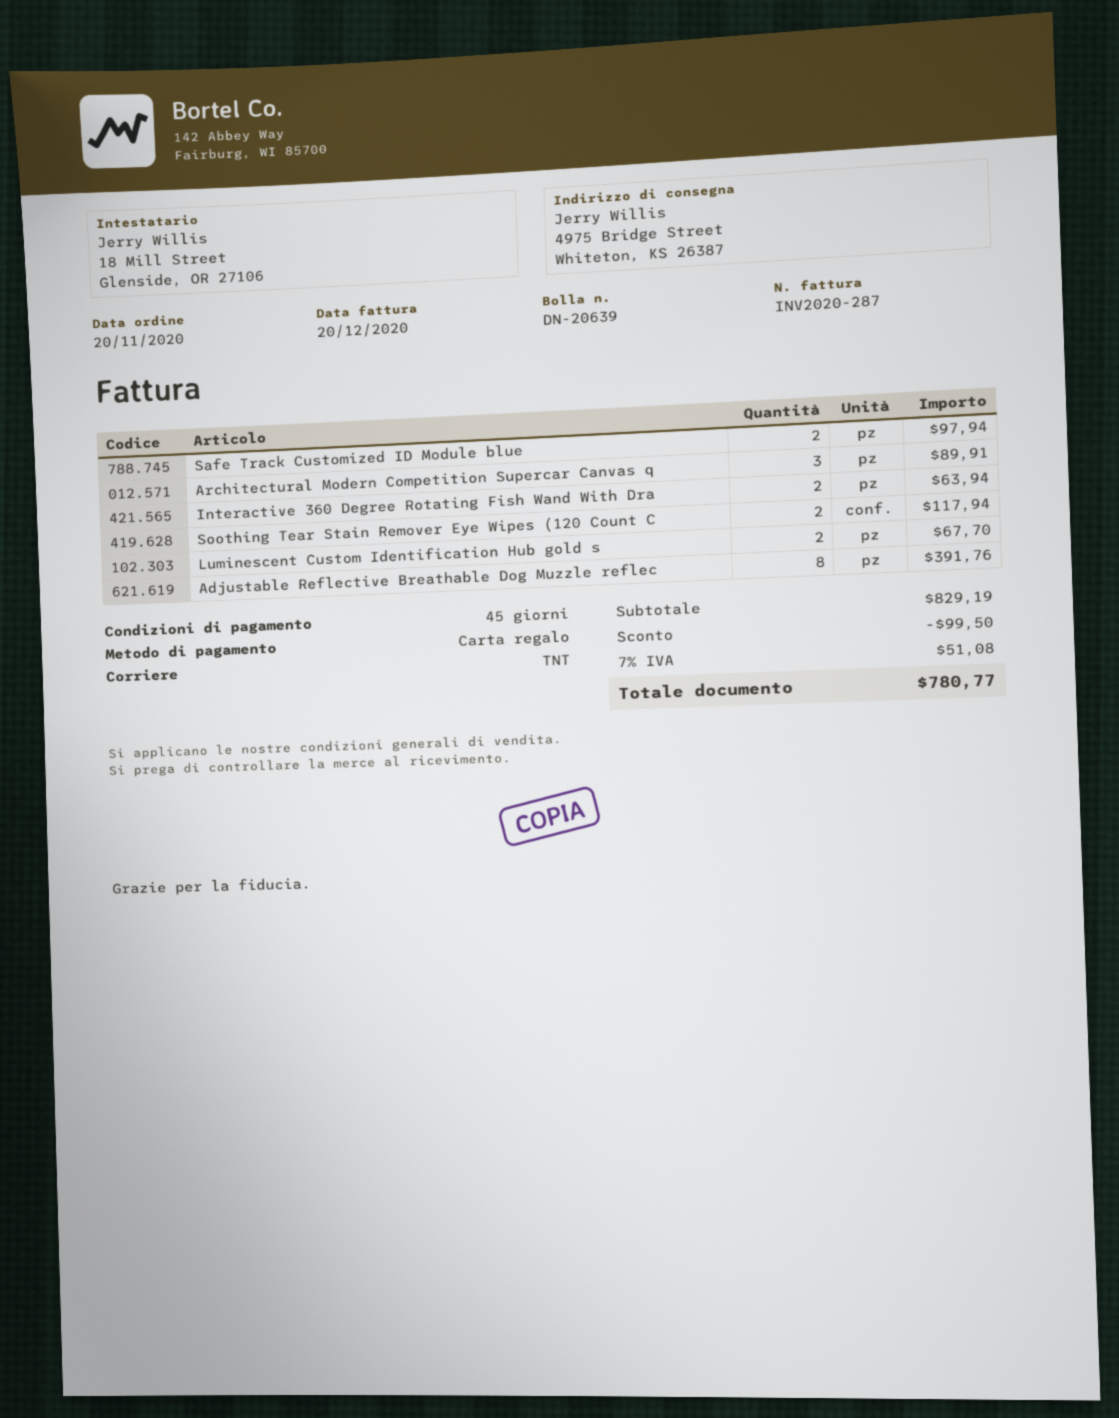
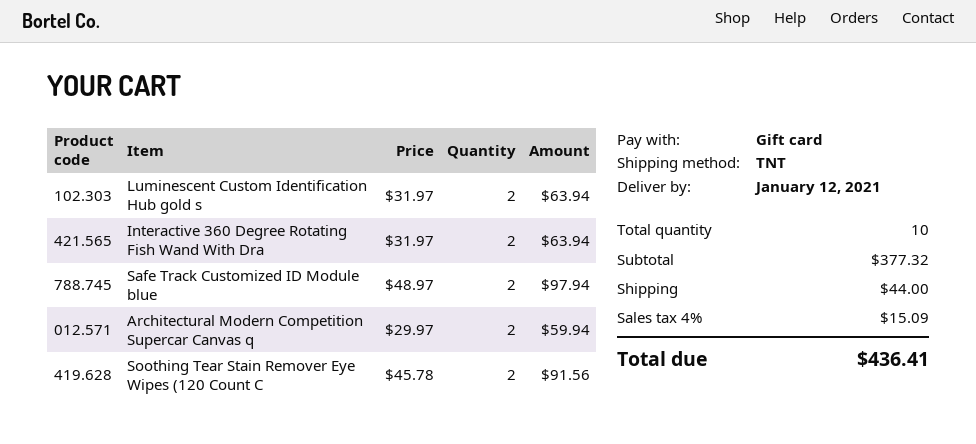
Architectural Modern Competition Supercar Canvas q: 3 for 89.91 -> 2 for 59.94
Soothing Tear Stain Remover Eye Wipes (120 Count C: 2 for 117.94 -> 2 for 91.56
Luminescent Custom Identification Hub gold s: 2 for 67.70 -> 2 for 63.94
Adjustable Reflective Breathable Dog Muzzle reflec: 8 for 391.76 -> none
subtotal: 829.19 -> 377.32
discount: 99.50 -> none
shipping: none -> 44.00
tax: 7% = 51.08 -> 4% = 15.09
total: 780.77 -> 436.41

